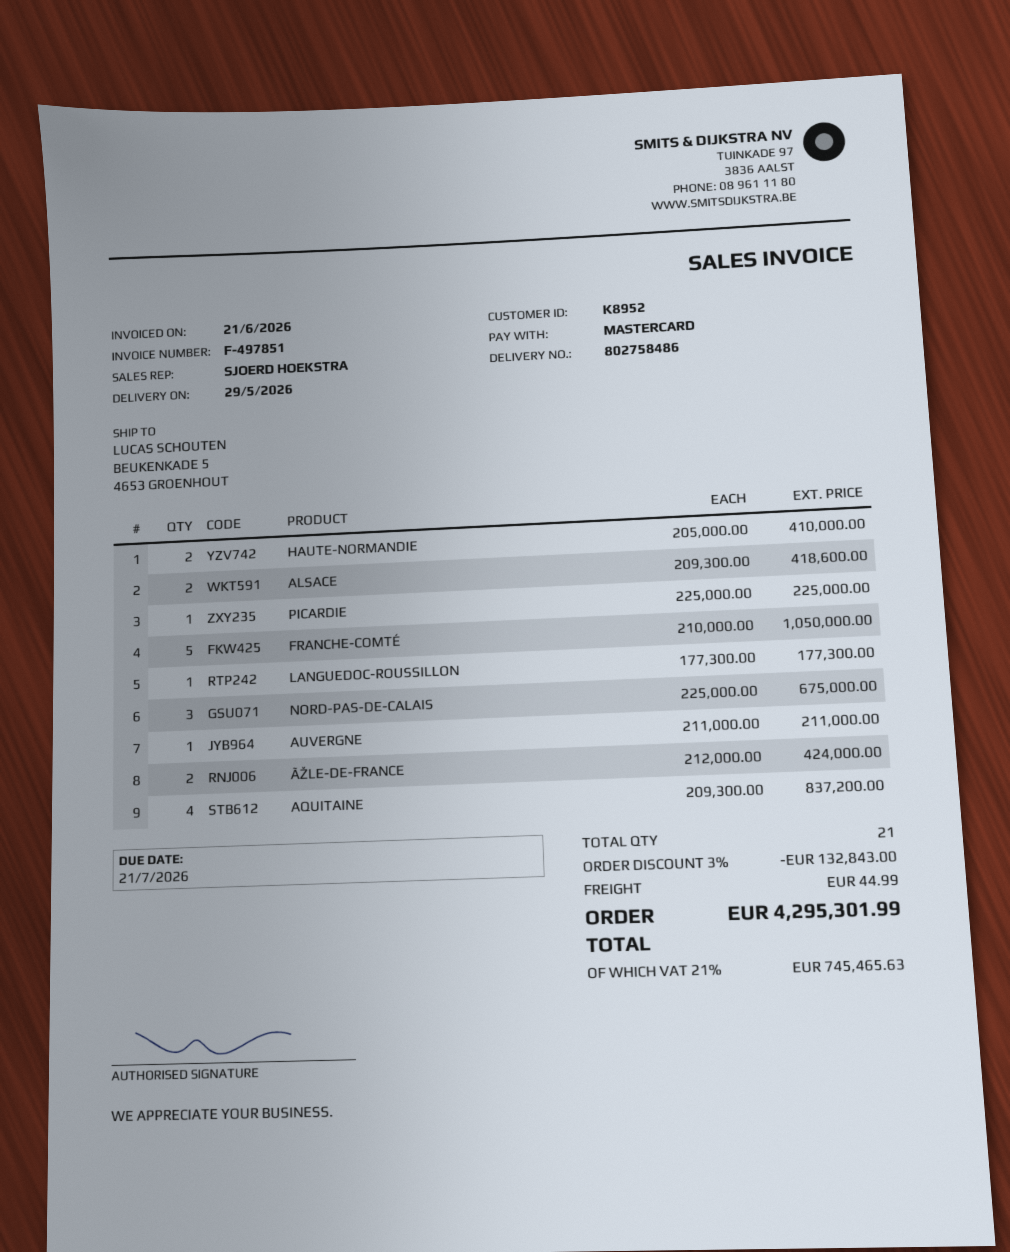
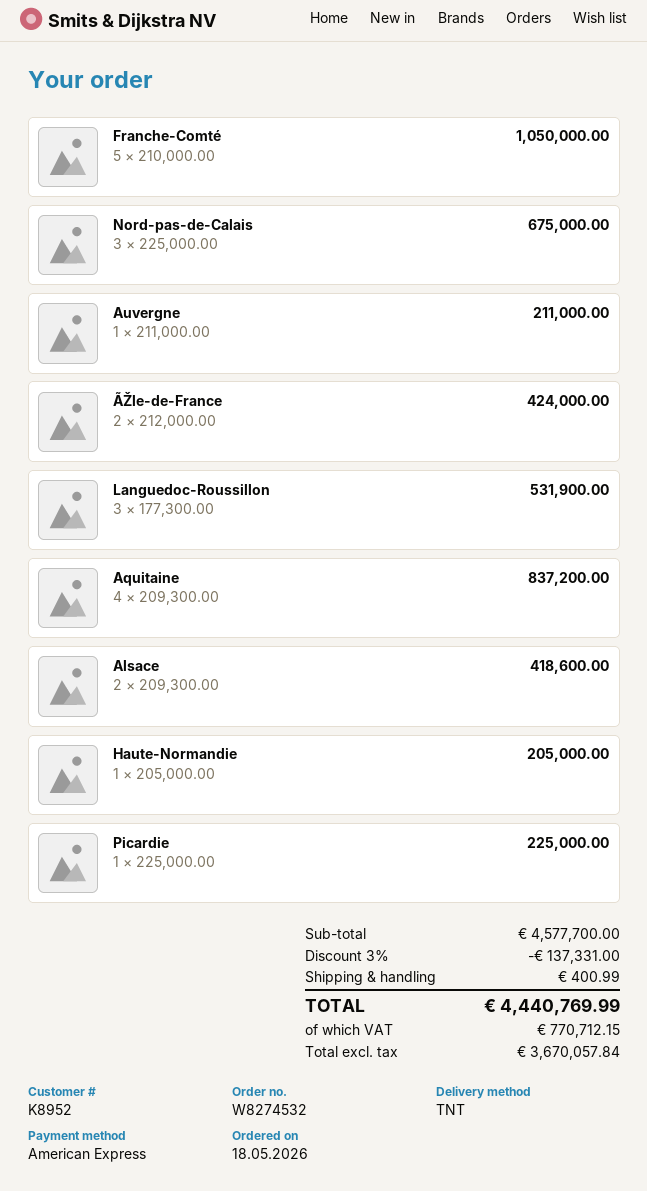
payment method: Mastercard -> American Express
HAUTE-NORMANDIE: 2 x 205000.00 = 410000.00 -> 1 x 205000.00 = 205000.00
LANGUEDOC-ROUSSILLON: 1 x 177300.00 = 177300.00 -> 3 x 177300.00 = 531900.00
discount: 3% = 132843.00 -> 3% = 137331.00
shipping: 44.99 -> 400.99
tax: 745465.63 -> 770712.15
total: 4295301.99 -> 4440769.99

